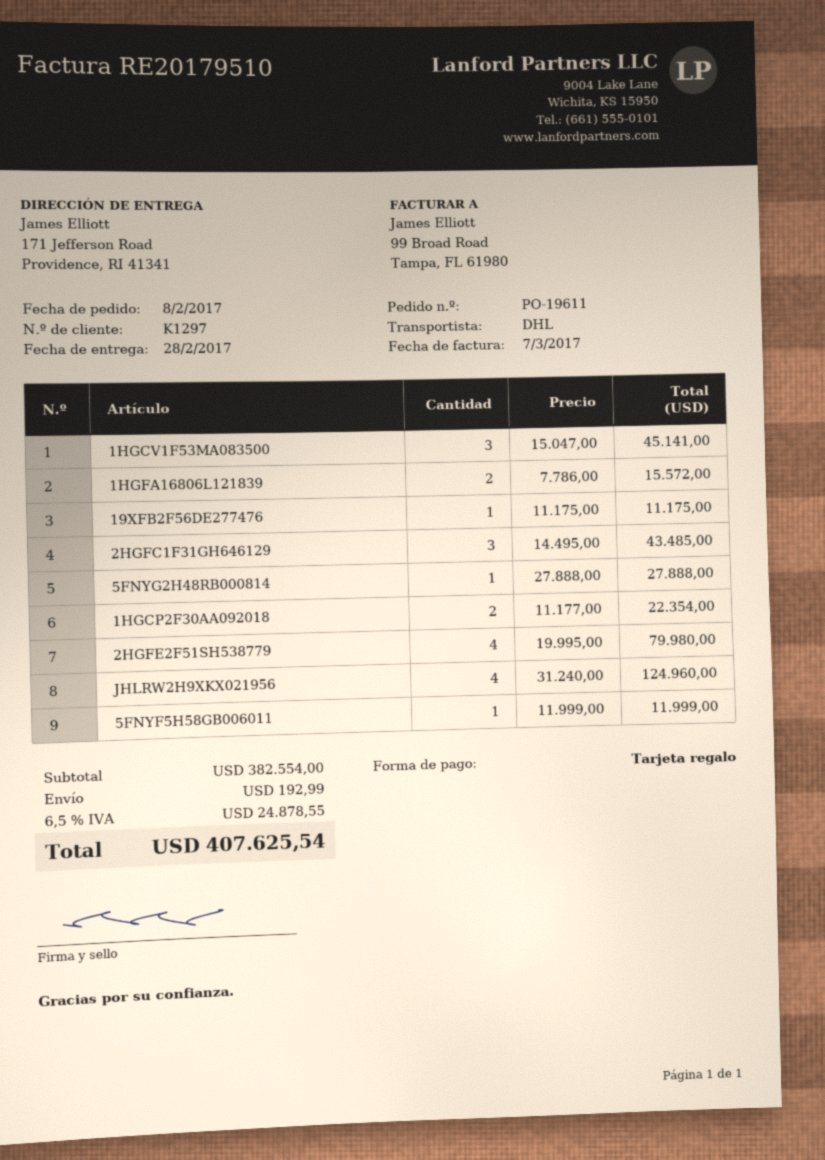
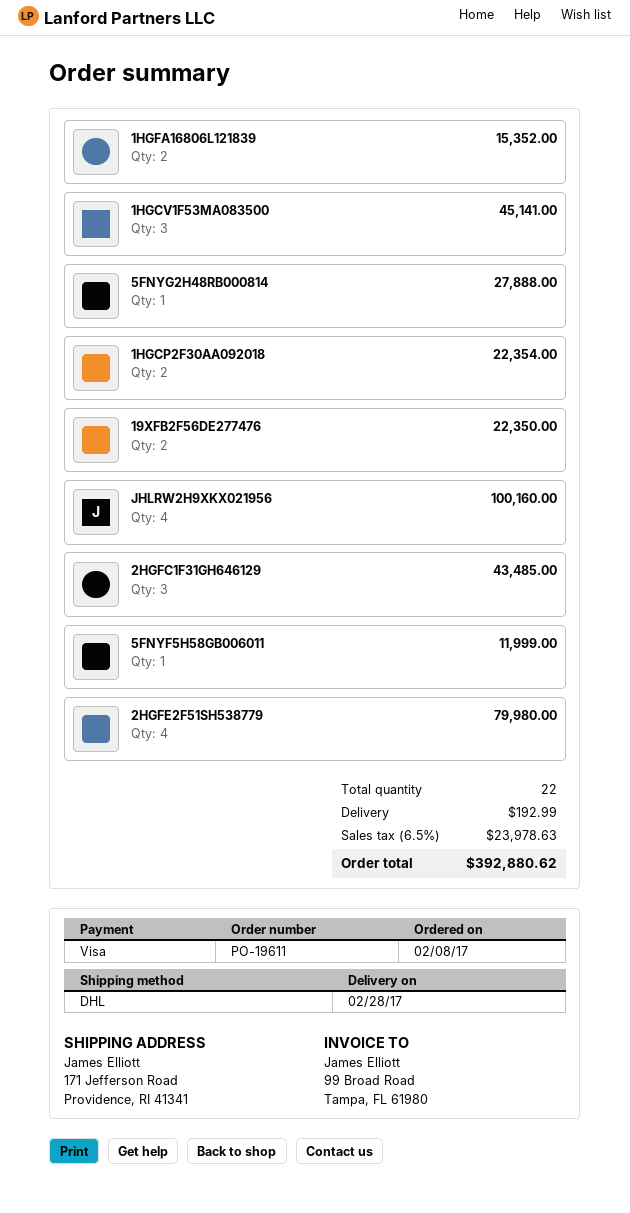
payment method: gift card -> Visa
1HGFA16806L121839: 2 for 15572.00 -> 2 for 15352.00
19XFB2F56DE277476: 1 for 11175.00 -> 2 for 22350.00
JHLRW2H9XKX021956: 4 for 124960.00 -> 4 for 100160.00
tax: 6.5% = 24878.55 -> 6.5% = 23978.63
total: 407625.54 -> 392880.62

